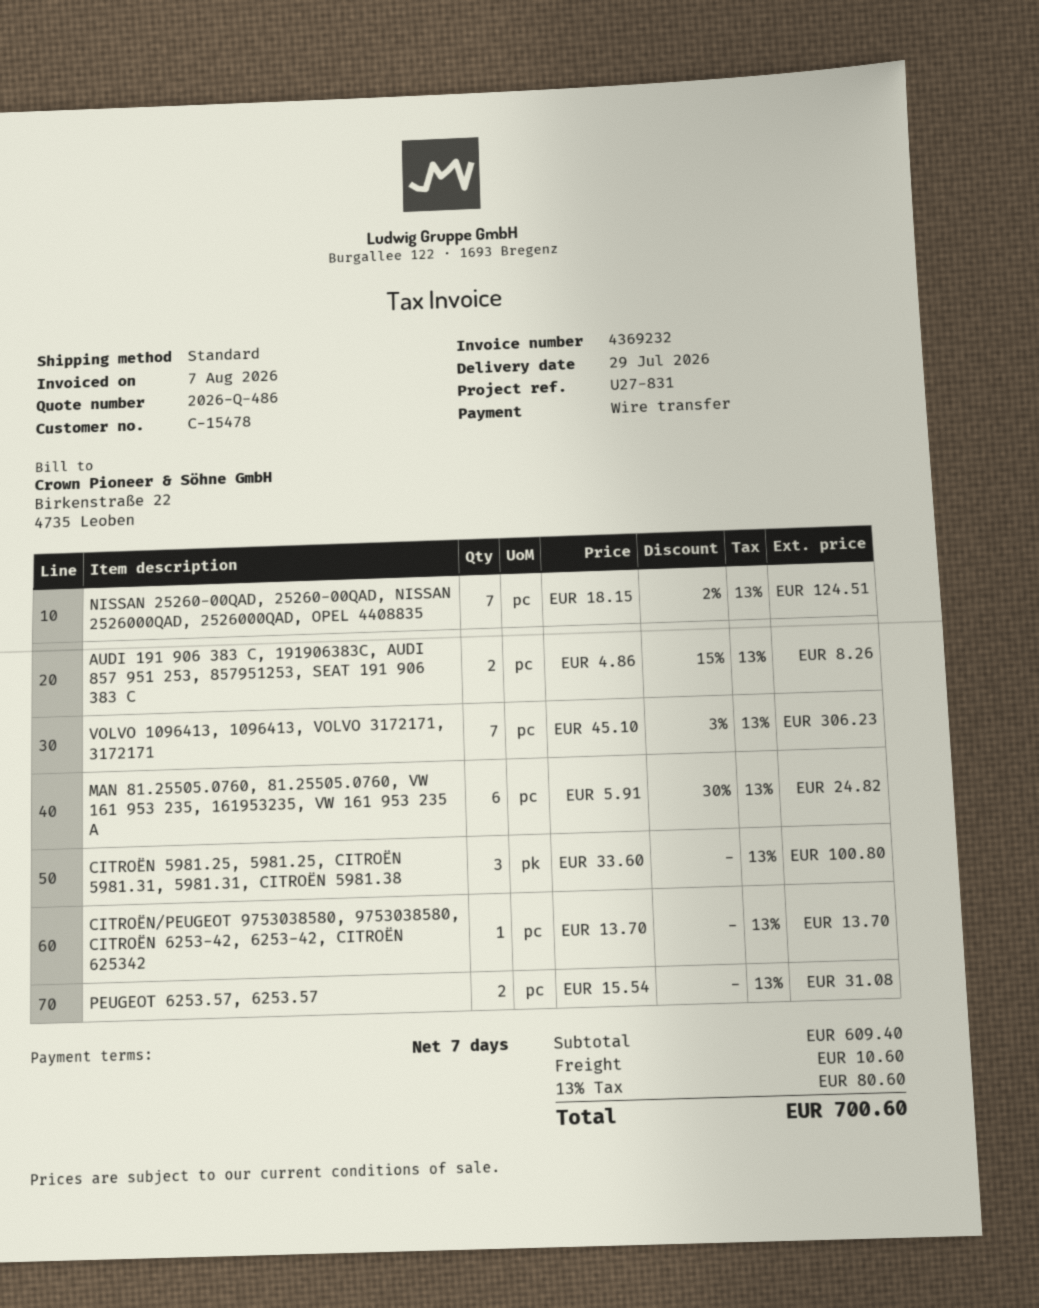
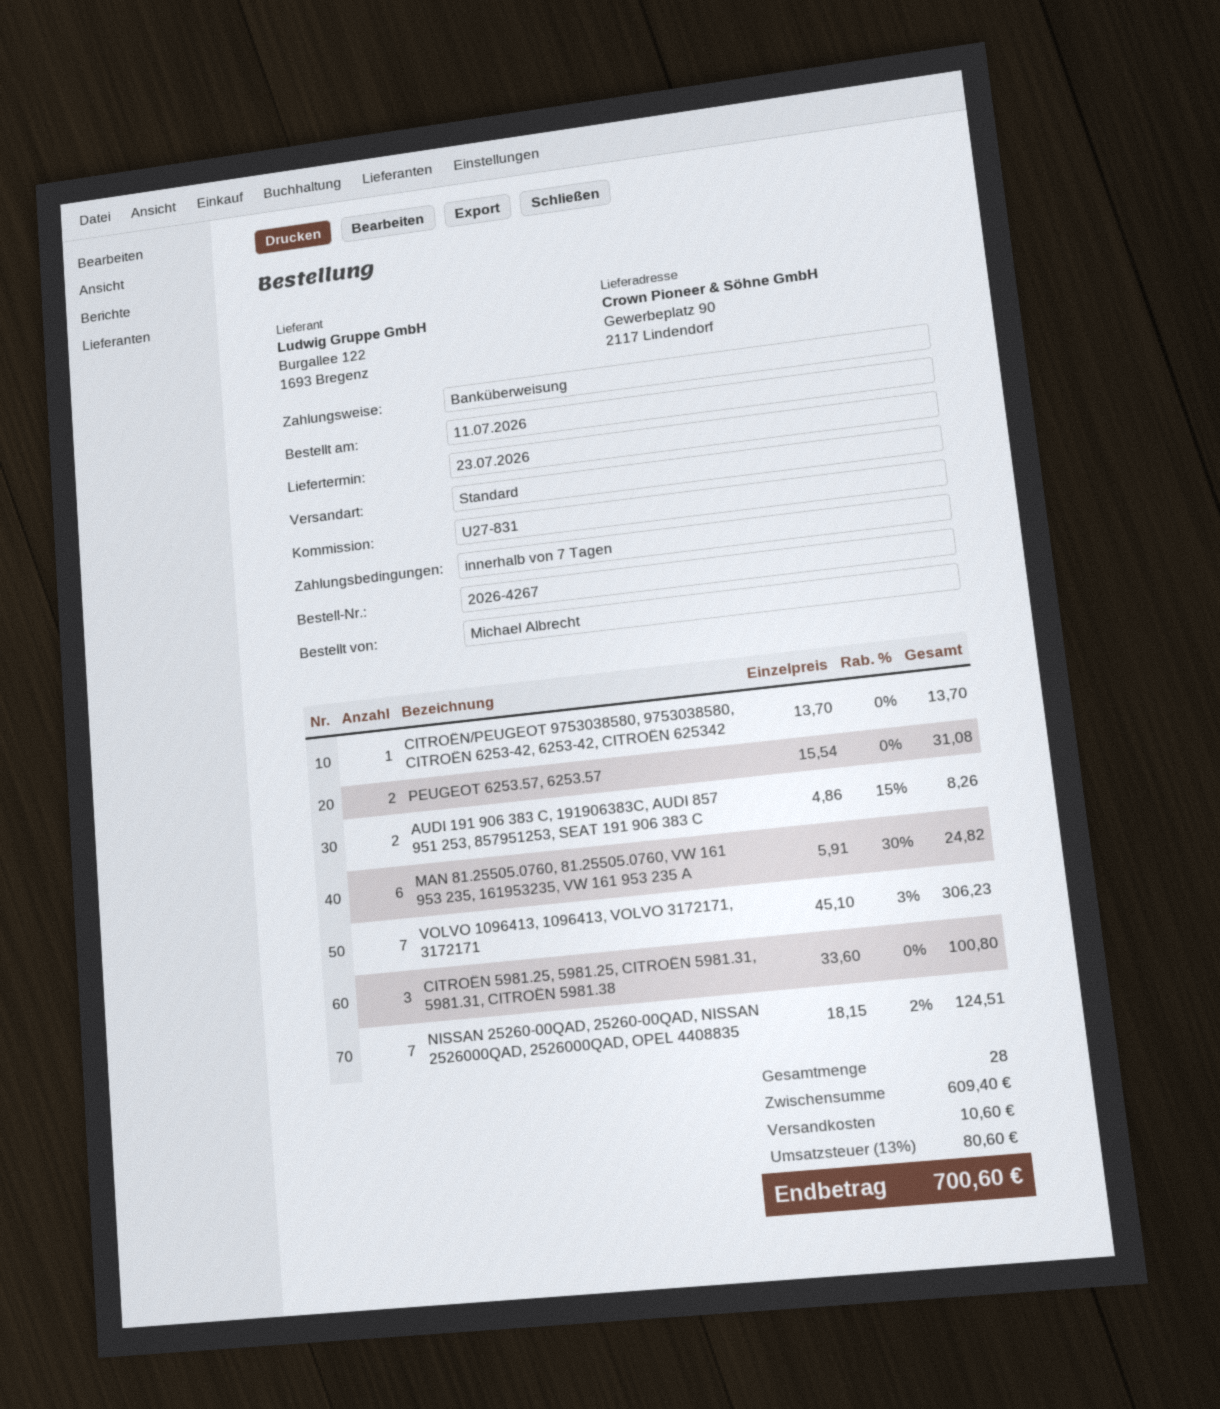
delivery date: 2026-07-29 -> 2026-07-23

